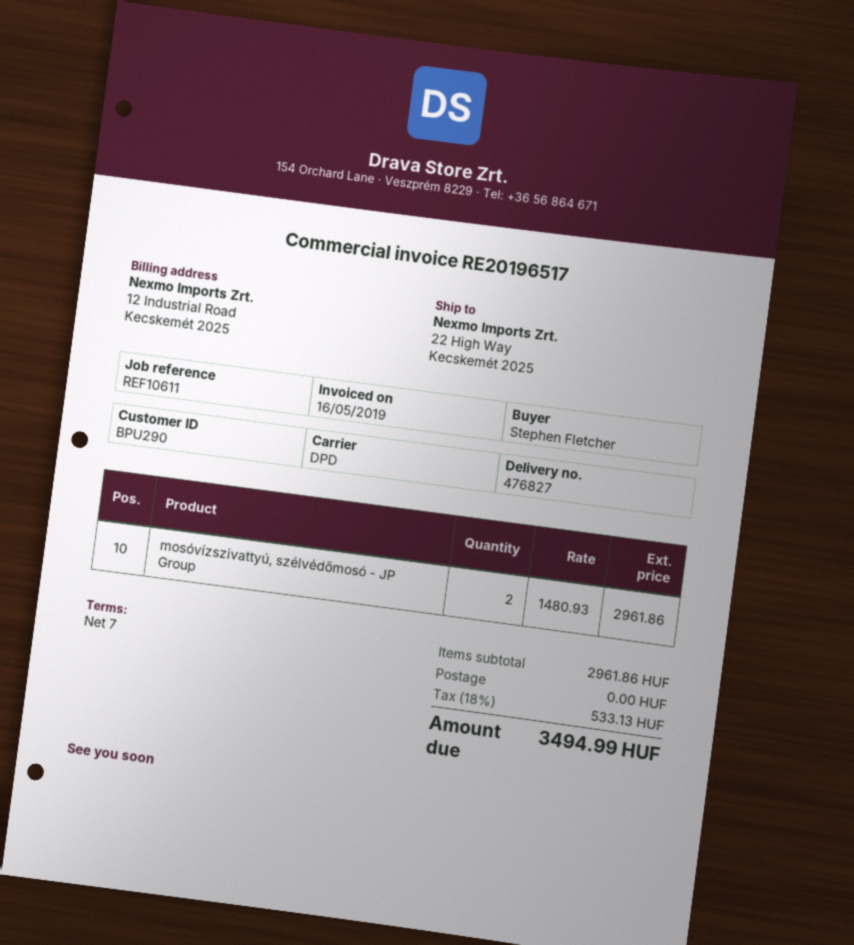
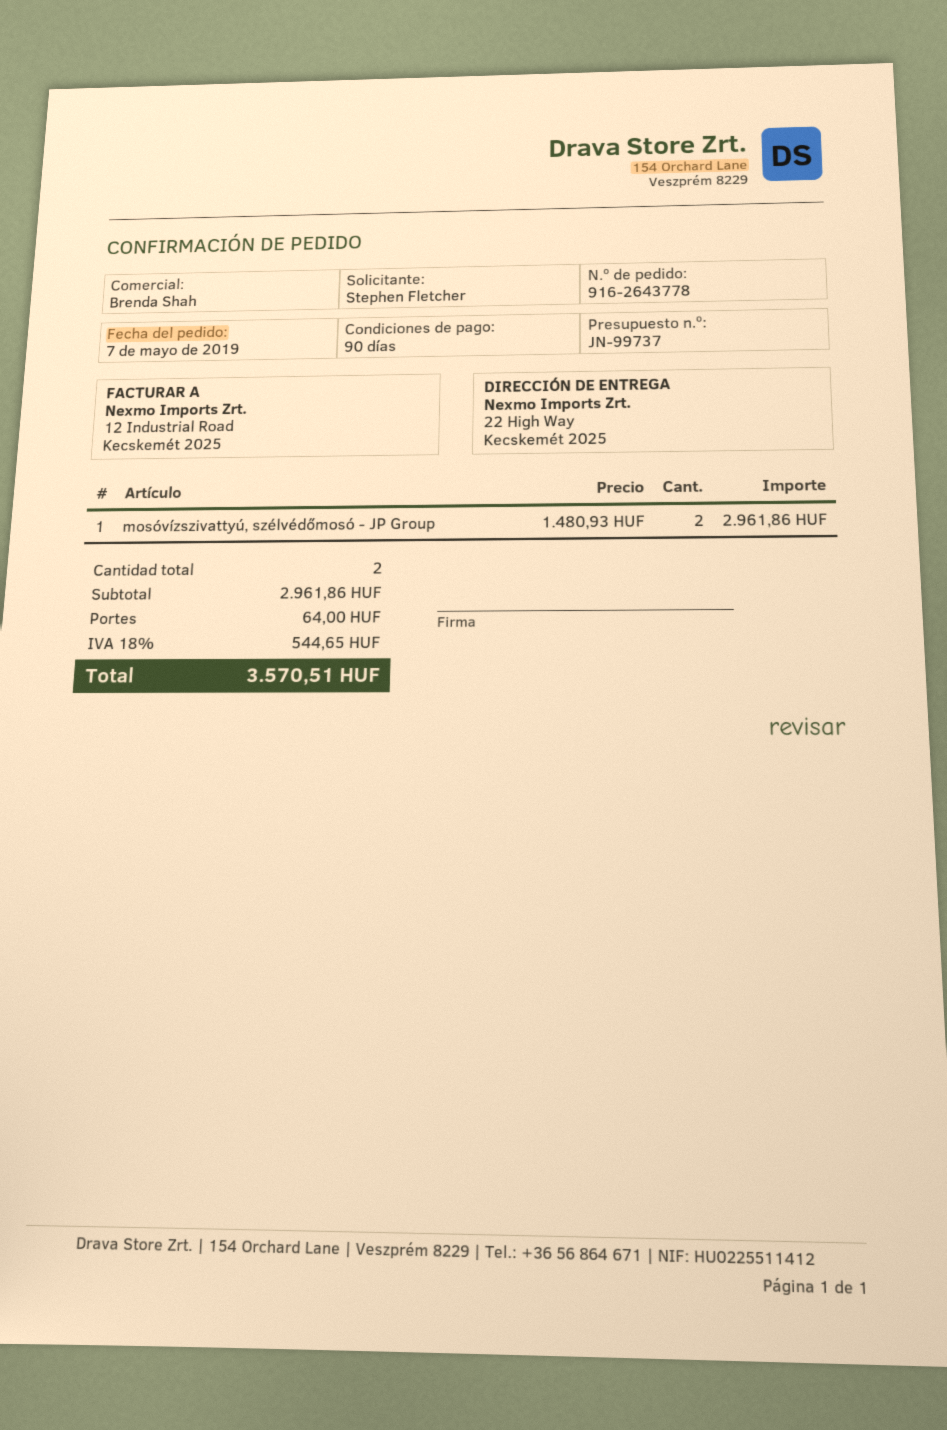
payment terms: 7 days -> 90 days
shipping: 0.00 -> 64.00
tax: 18% = 533.13 -> 18% = 544.65
total: 3494.99 -> 3570.51

